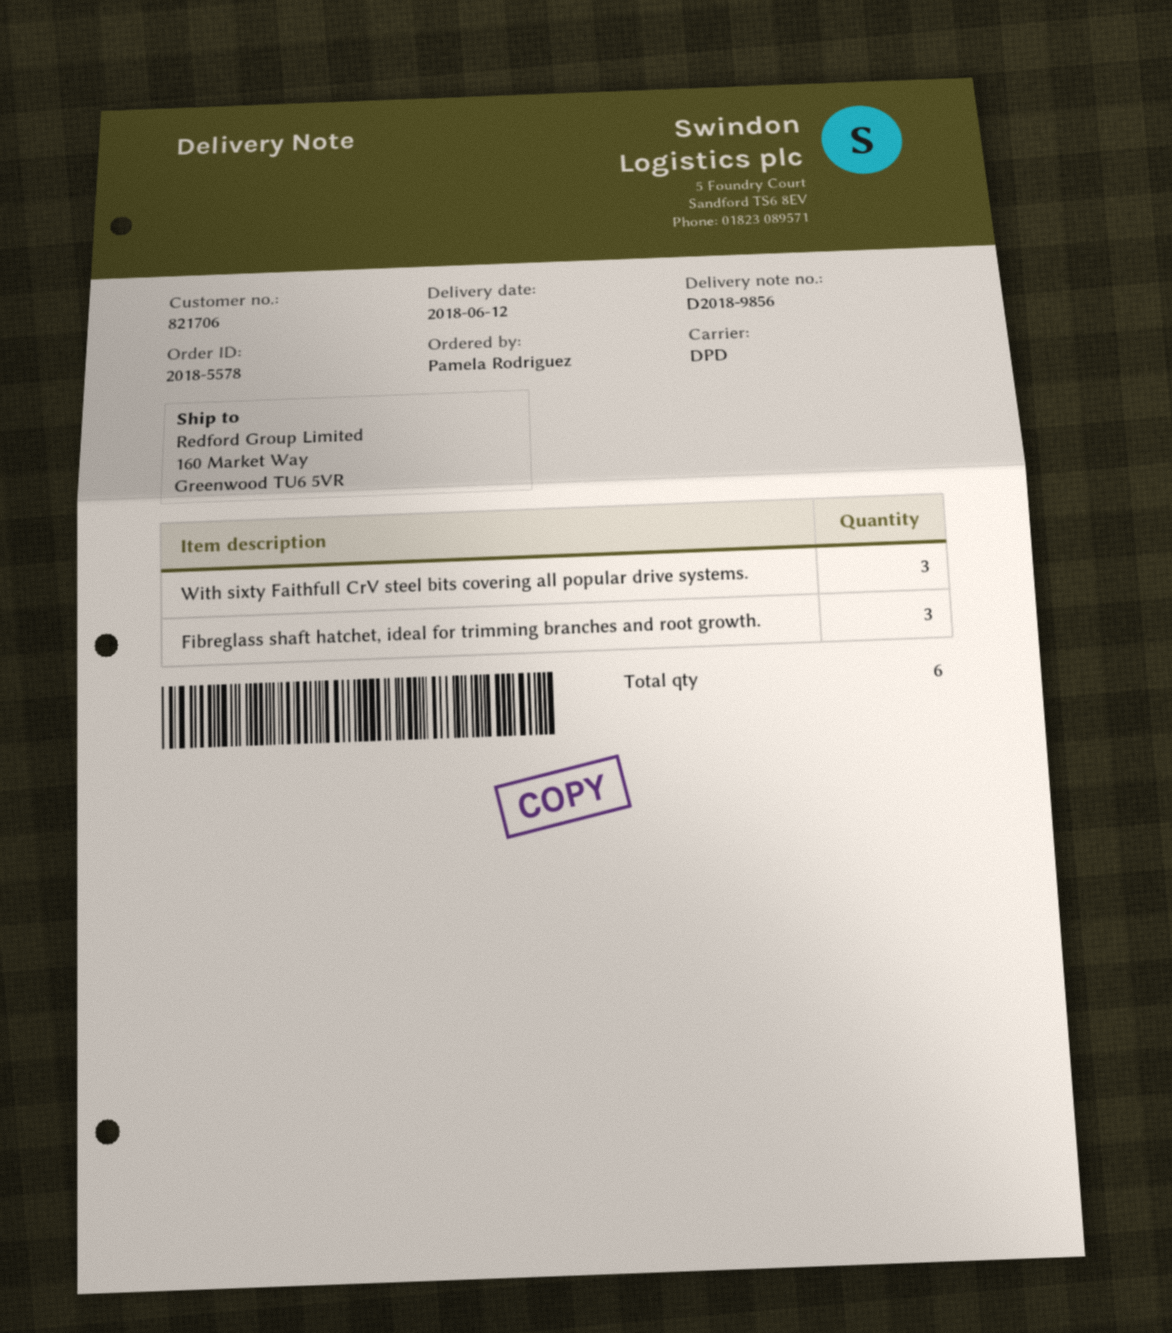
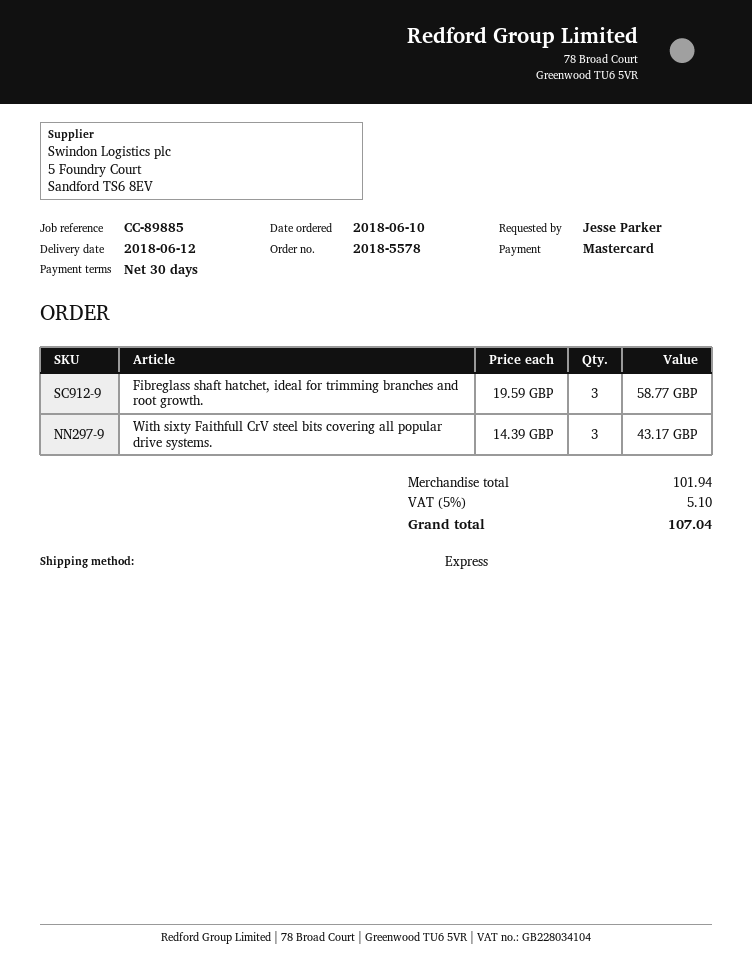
ordered by: Pamela Rodriguez -> Jesse Parker
shipping method: DPD -> express

